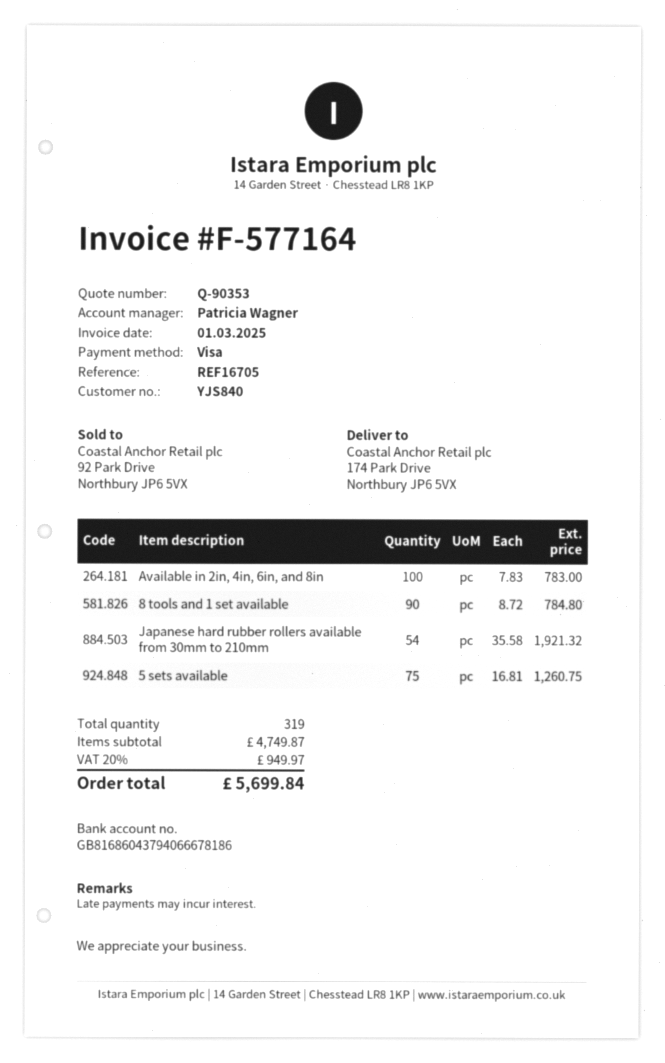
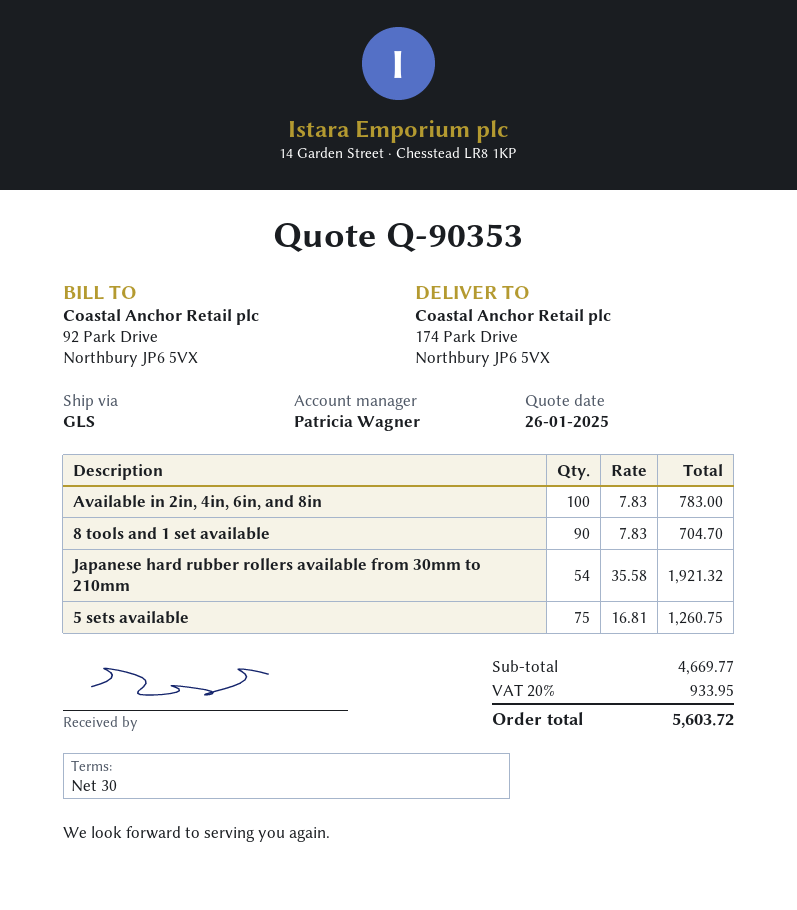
8 tools and 1 set available: 90 x 8.72 = 784.80 -> 90 x 7.83 = 704.70
subtotal: 4749.87 -> 4669.77
tax: 20% = 949.97 -> 20% = 933.95
total: 5699.84 -> 5603.72

